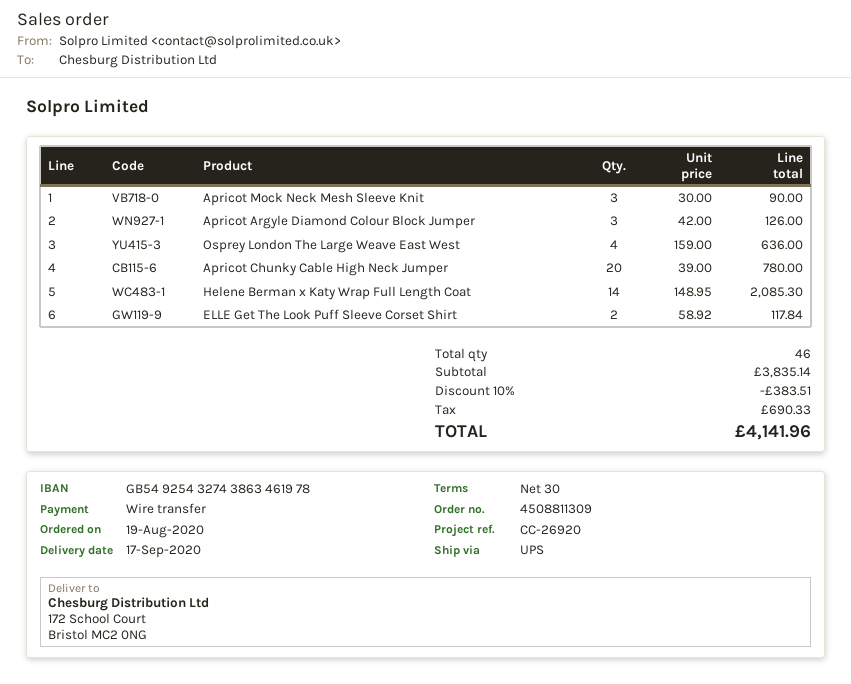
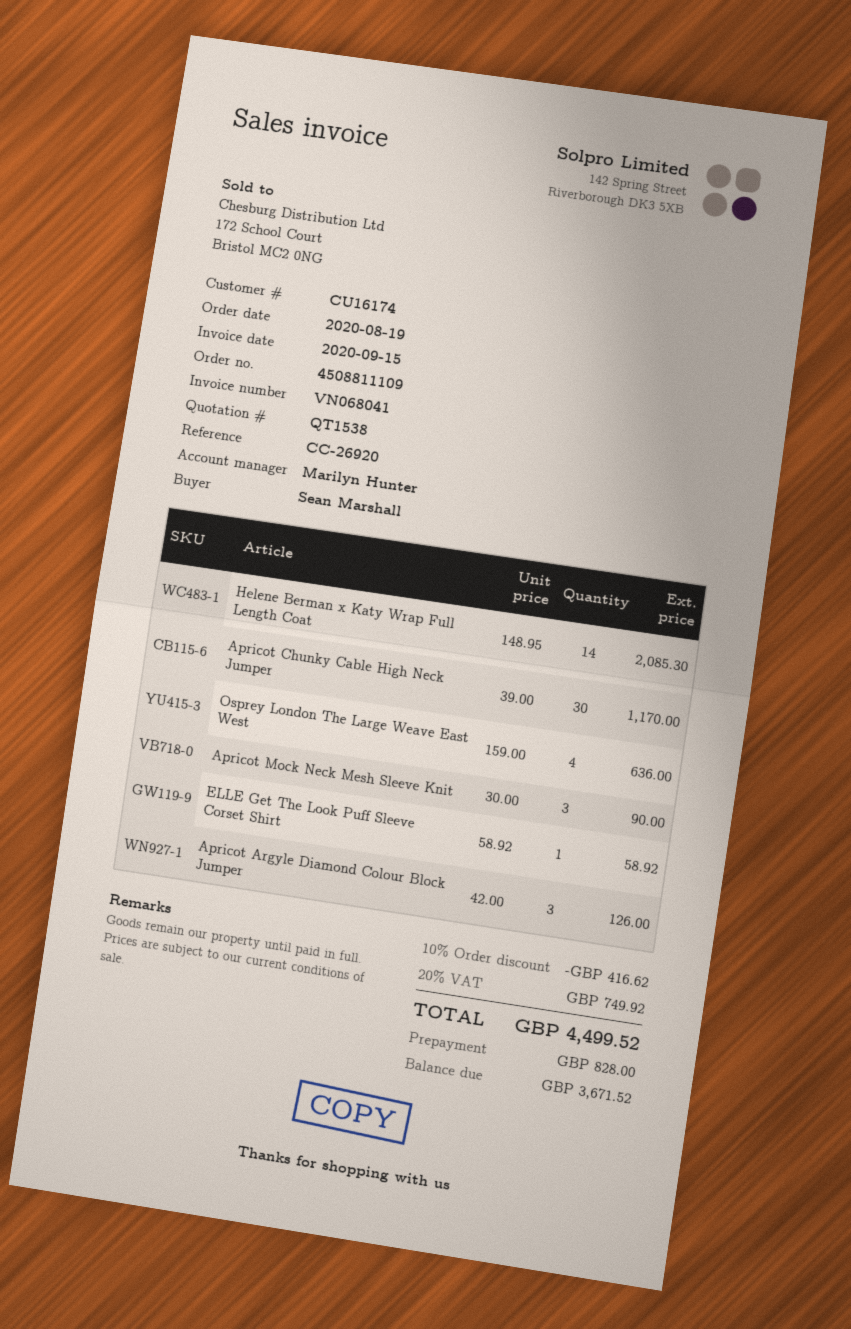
order number: 4508811309 -> 4508811109
Apricot Chunky Cable High Neck Jumper: 20 x 39.00 = 780.00 -> 30 x 39.00 = 1170.00
ELLE Get The Look Puff Sleeve Corset Shirt: 2 x 58.92 = 117.84 -> 1 x 58.92 = 58.92
discount: 10% = 383.51 -> 10% = 416.62
tax: 690.33 -> 749.92
total: 4141.96 -> 4499.52

